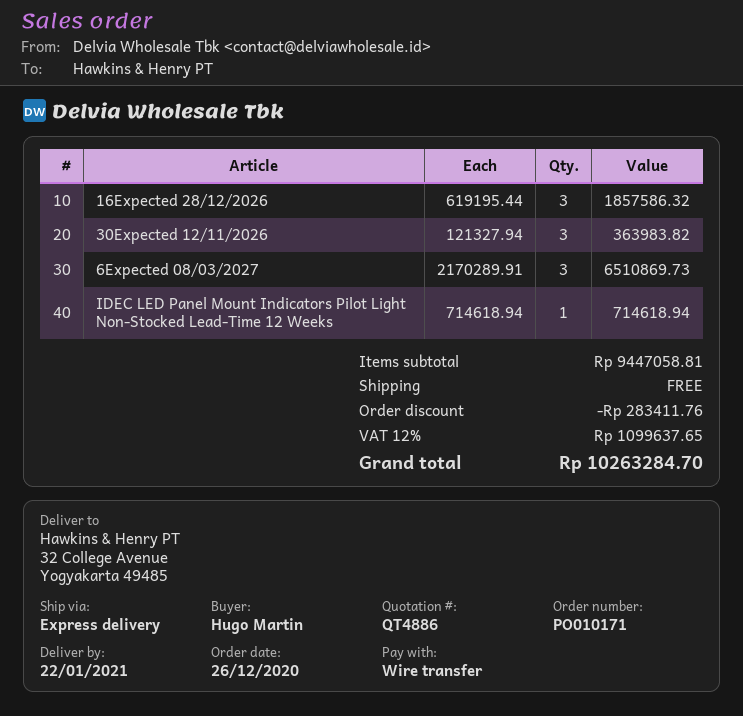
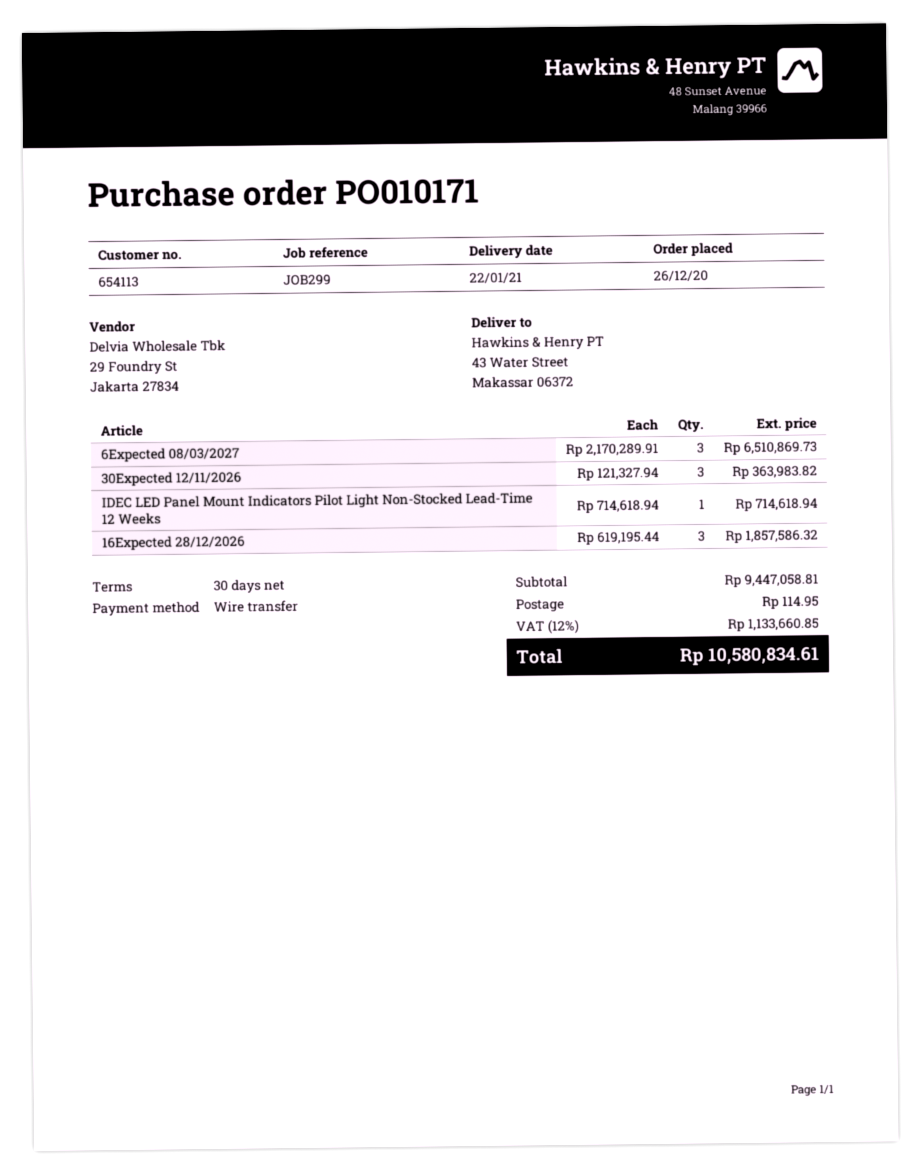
ship to: 32 College Avenue, Yogyakarta 49485 -> 43 Water Street, Makassar 06372
discount: 283411.76 -> none
shipping: 0.00 -> 114.95
tax: 12% = 1099637.65 -> 12% = 1133660.85
total: 10263284.70 -> 10580834.61

